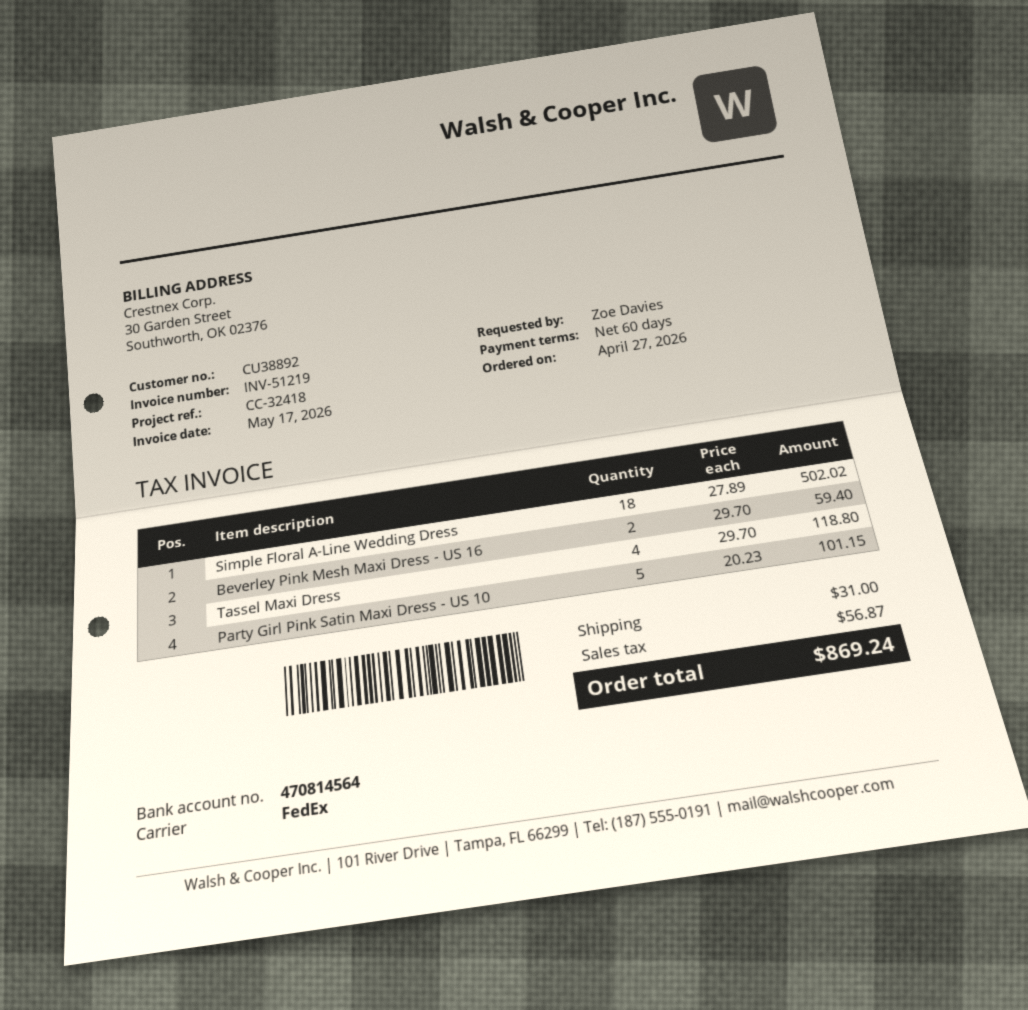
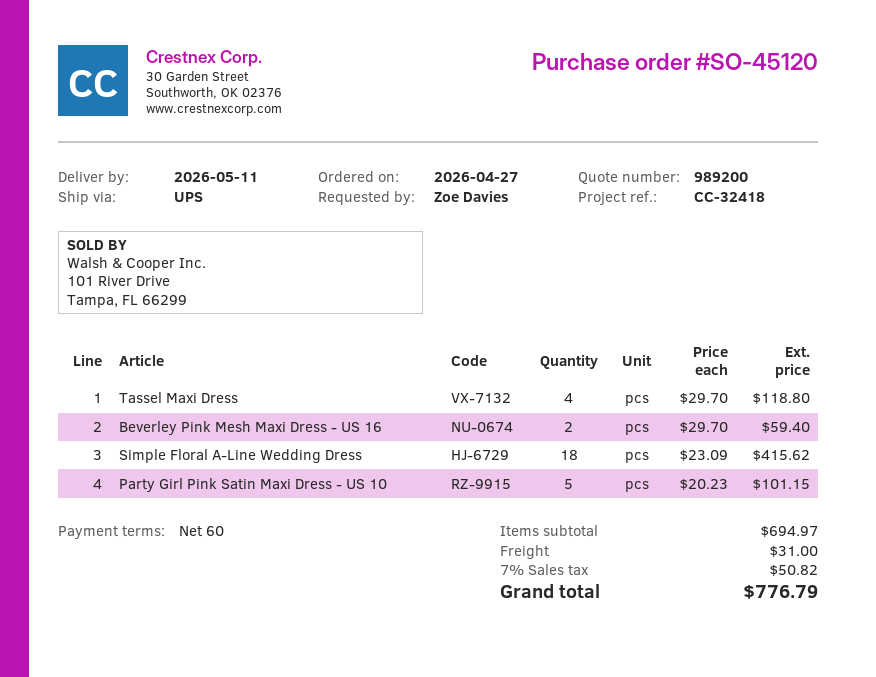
shipping method: FedEx -> UPS
Simple Floral A-Line Wedding Dress: 18 x 27.89 = 502.02 -> 18 x 23.09 = 415.62
tax: 56.87 -> 50.82
total: 869.24 -> 776.79

